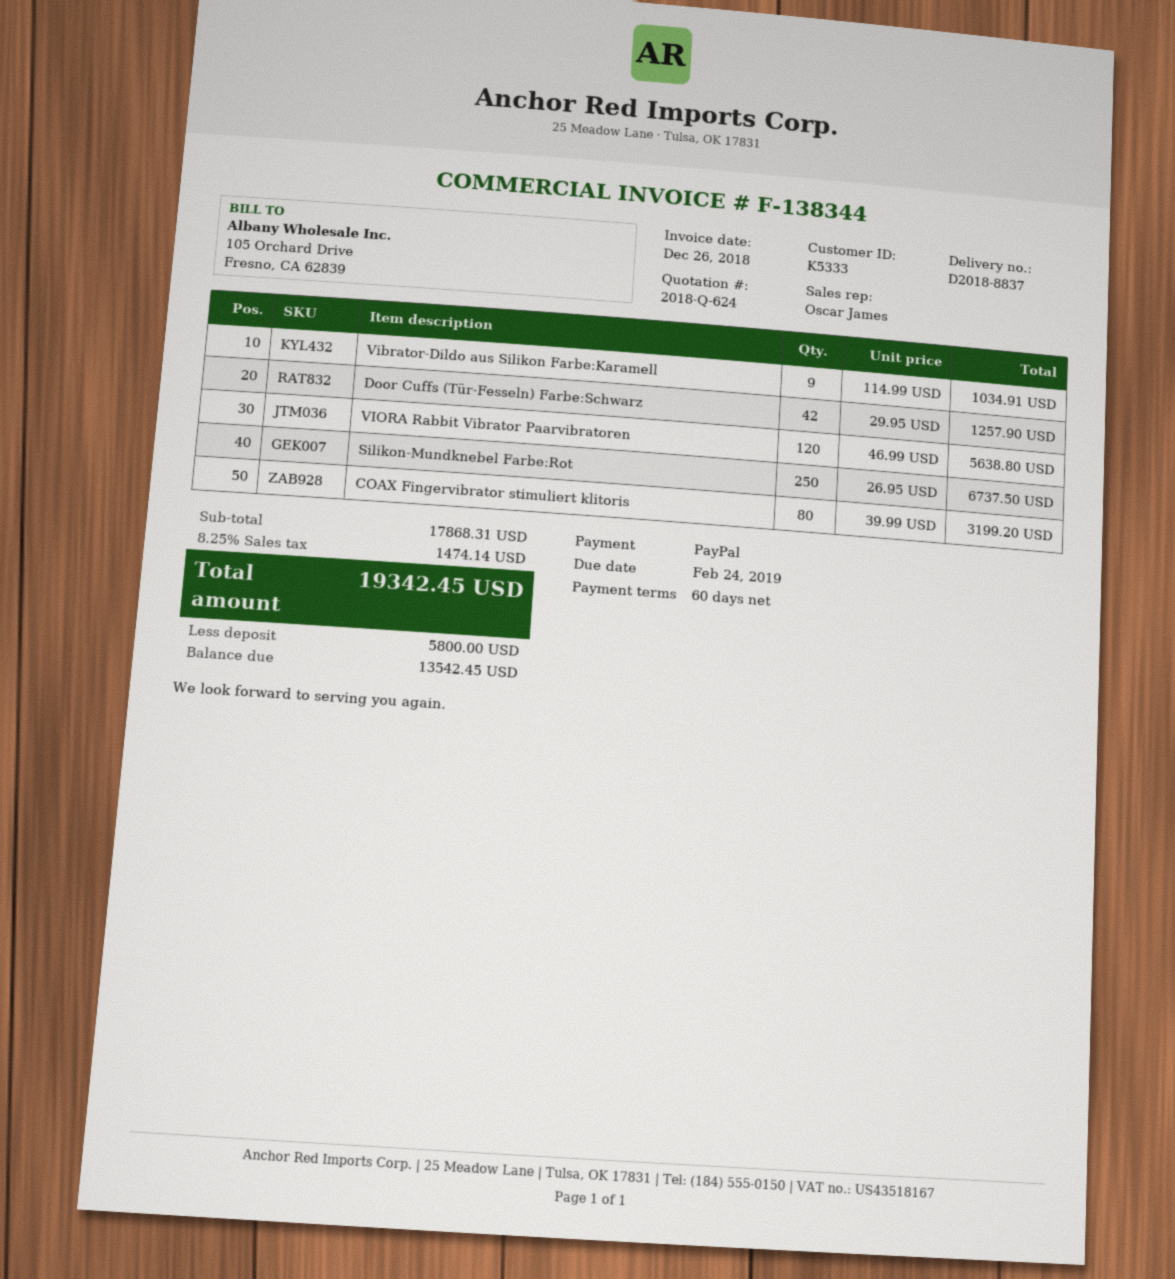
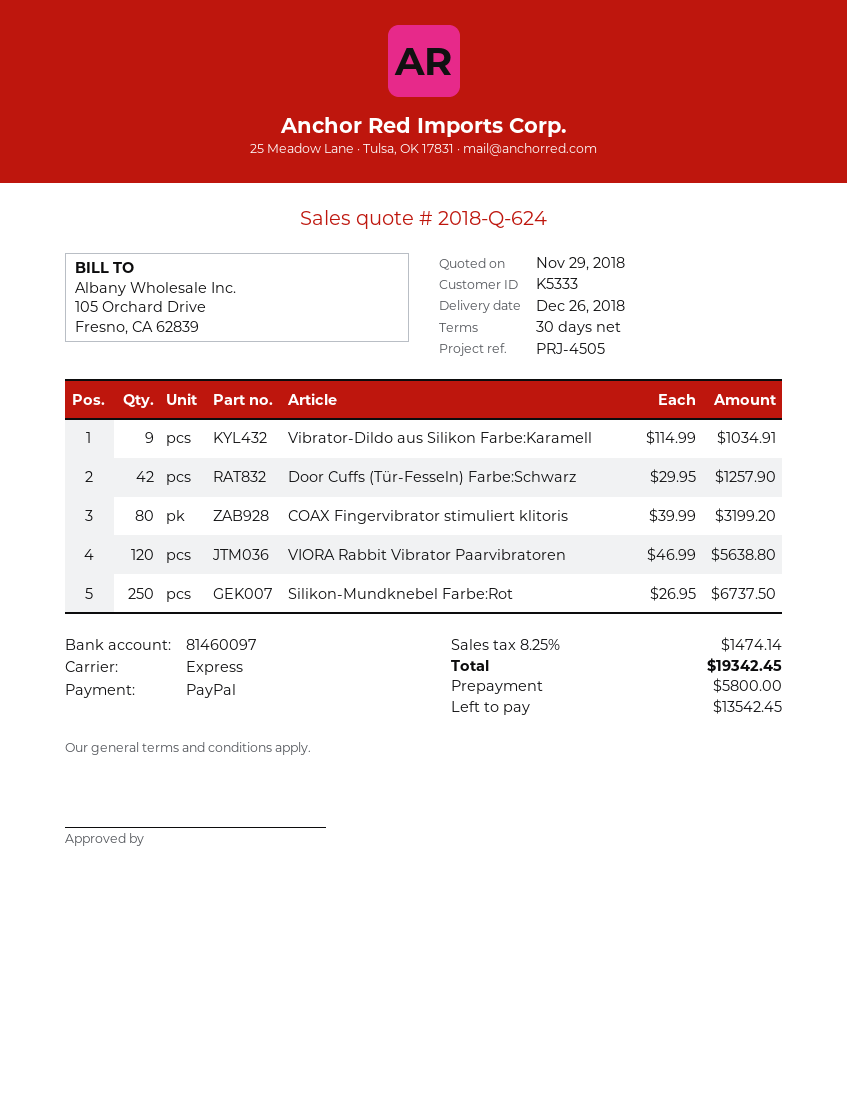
payment terms: 60 days -> 30 days

